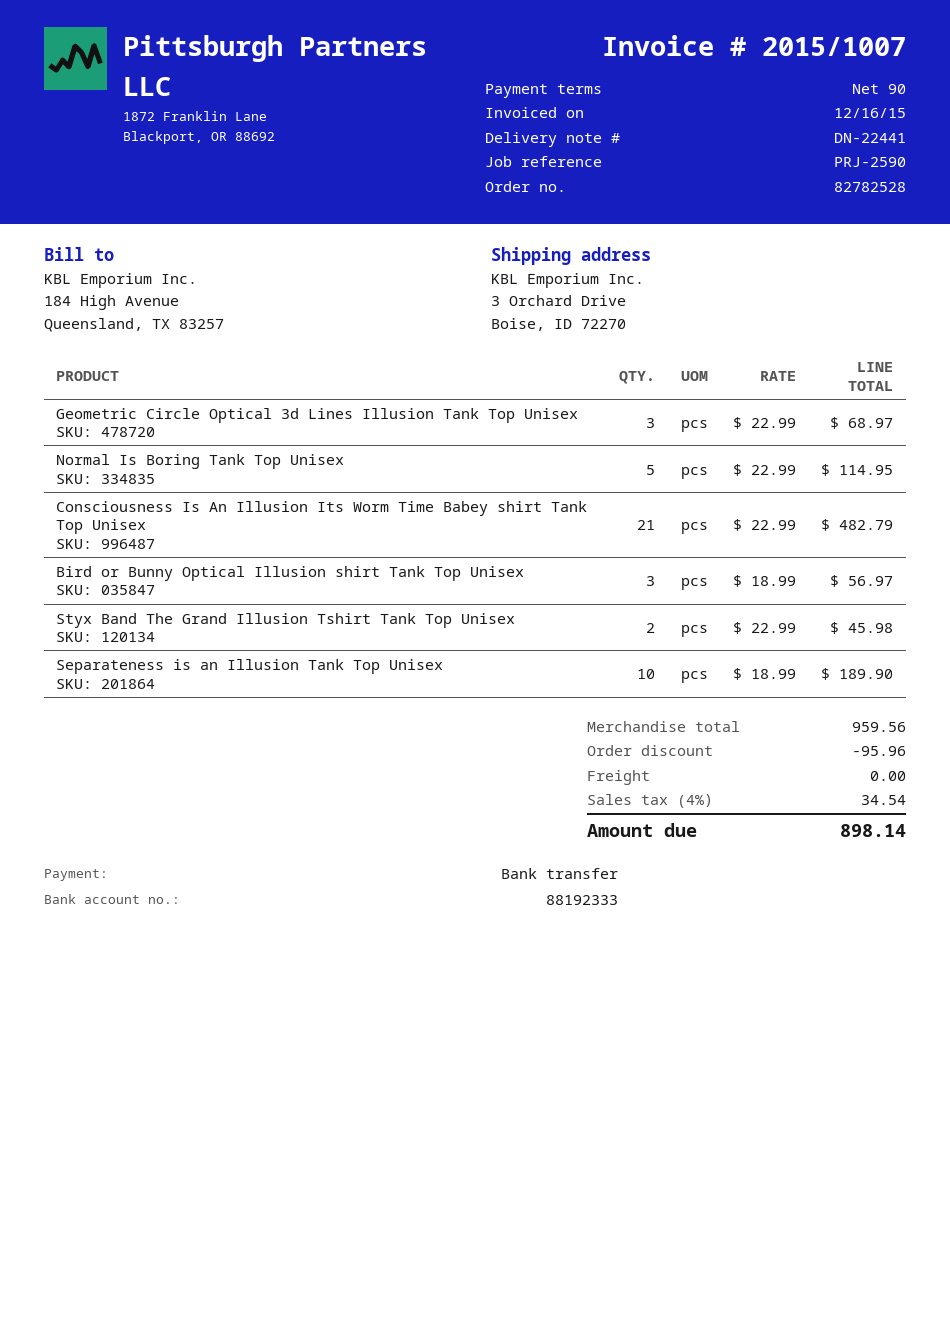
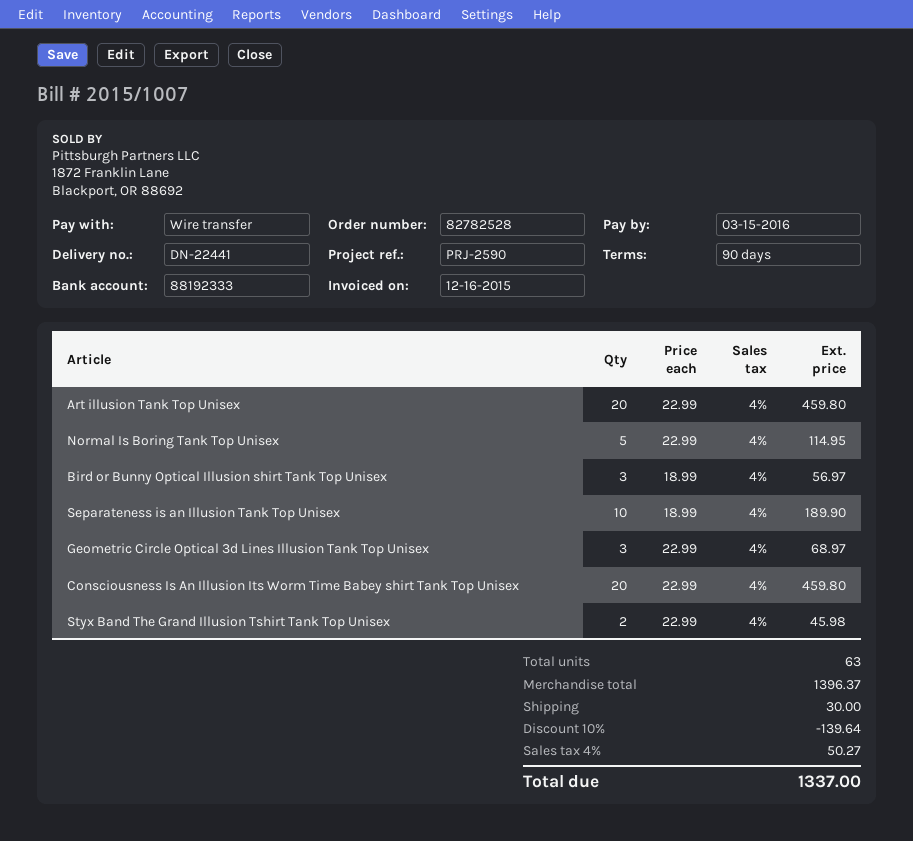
Consciousness Is An Illusion Its Worm Time Babey shirt Tank Top Unisex: 21 x 22.99 = 482.79 -> 20 x 22.99 = 459.80
Art illusion Tank Top Unisex: none -> 20 x 22.99 = 459.80
subtotal: 959.56 -> 1396.37
discount: 95.96 -> 139.64
shipping: 0.00 -> 30.00
tax: 4% = 34.54 -> 4% = 50.27
total: 898.14 -> 1337.00

